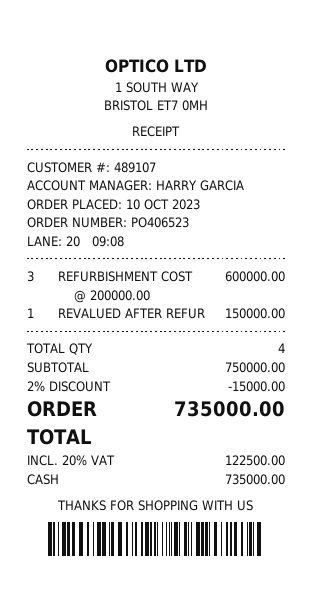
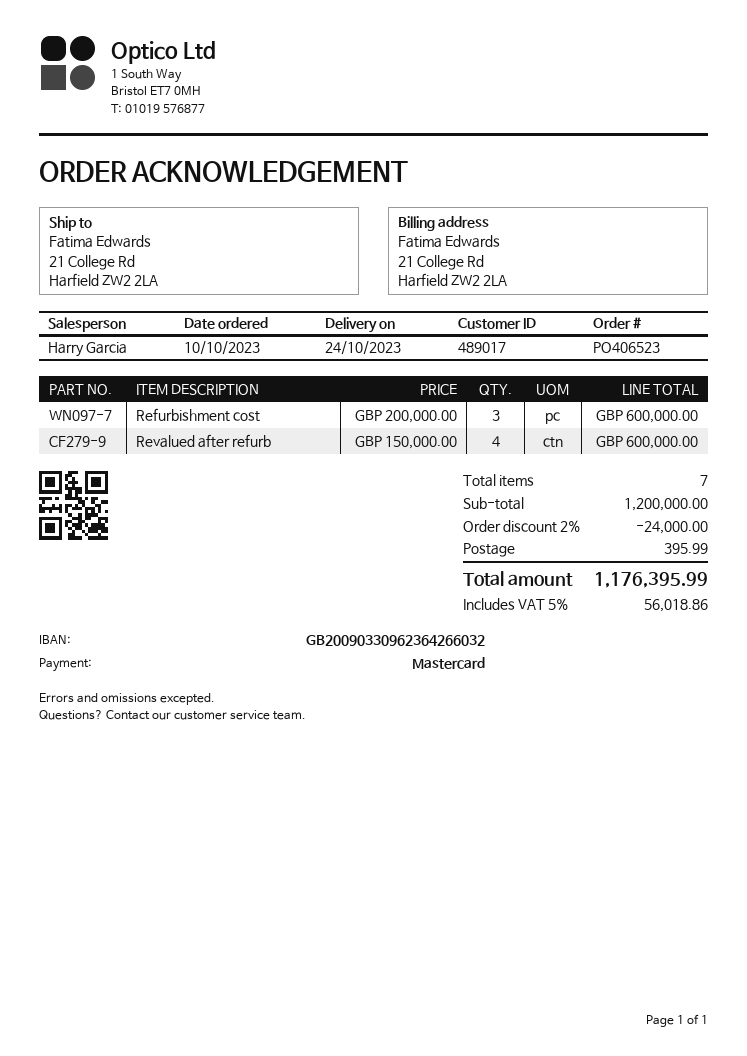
customer number: 489107 -> 489017
payment method: cash -> Mastercard
REVALUED AFTER REFUR: 1 x 150000.00 = 150000.00 -> 4 x 150000.00 = 600000.00
total quantity: 4 -> 7
subtotal: 750000.00 -> 1200000.00
discount: 2% = 15000.00 -> 2% = 24000.00
shipping: none -> 395.99
tax: 20% = 122500.00 -> 5% = 56018.86
total: 735000.00 -> 1176395.99

